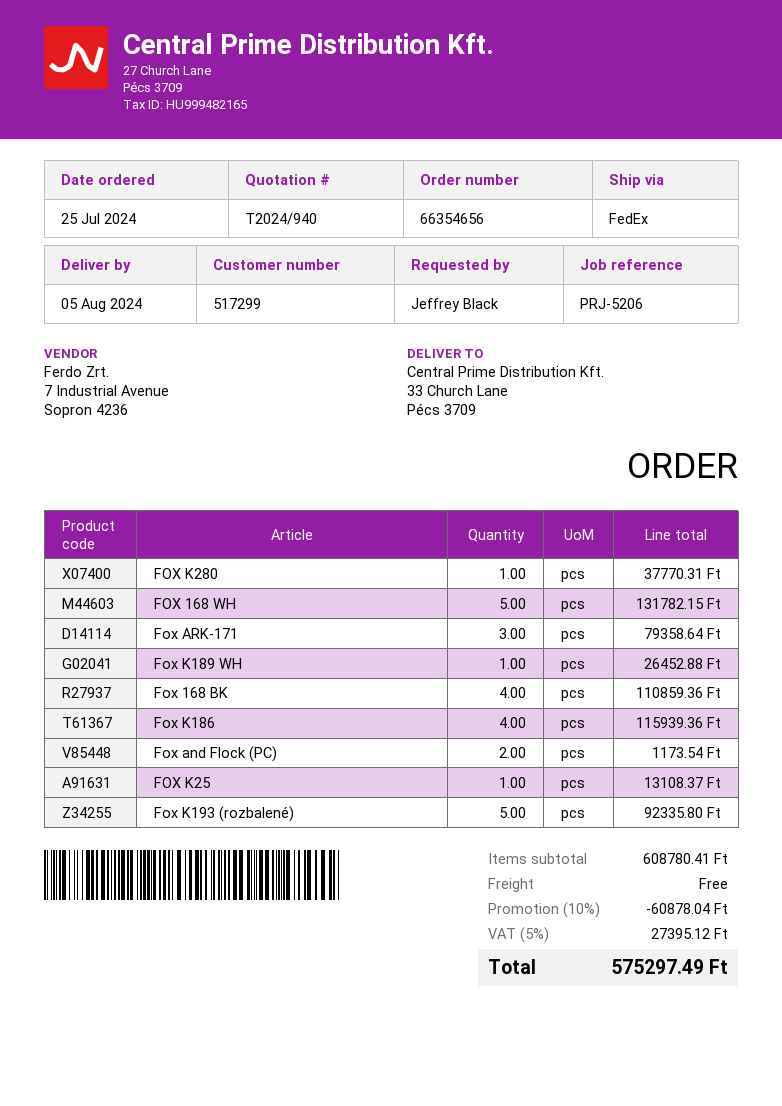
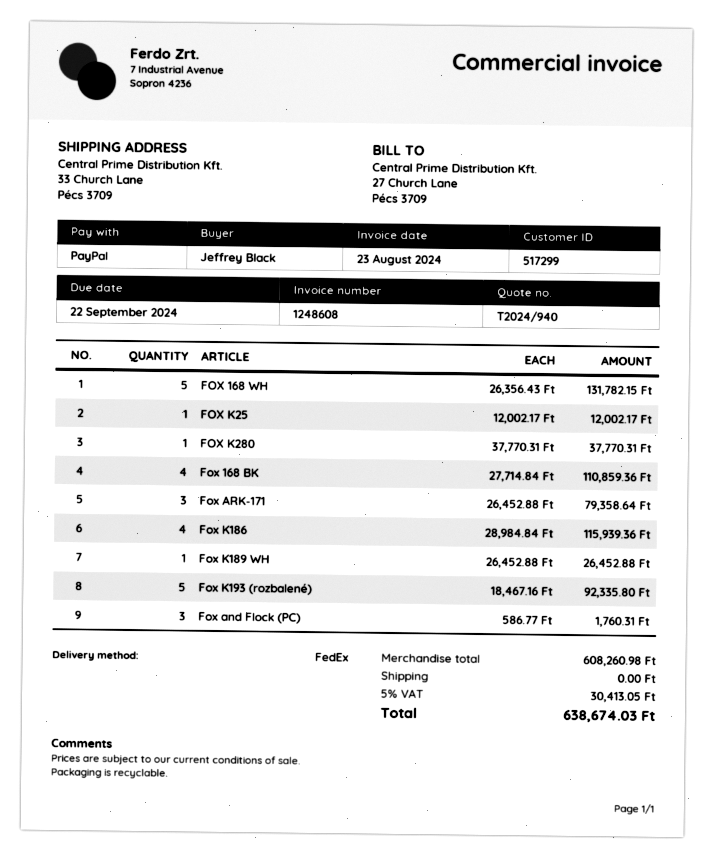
Fox and Flock (PC): 2 for 1173.54 -> 3 for 1760.31
FOX K25: 1 for 13108.37 -> 1 for 12002.17
subtotal: 608780.41 -> 608260.98
discount: 10% = 60878.04 -> none
tax: 5% = 27395.12 -> 5% = 30413.05
total: 575297.49 -> 638674.03

